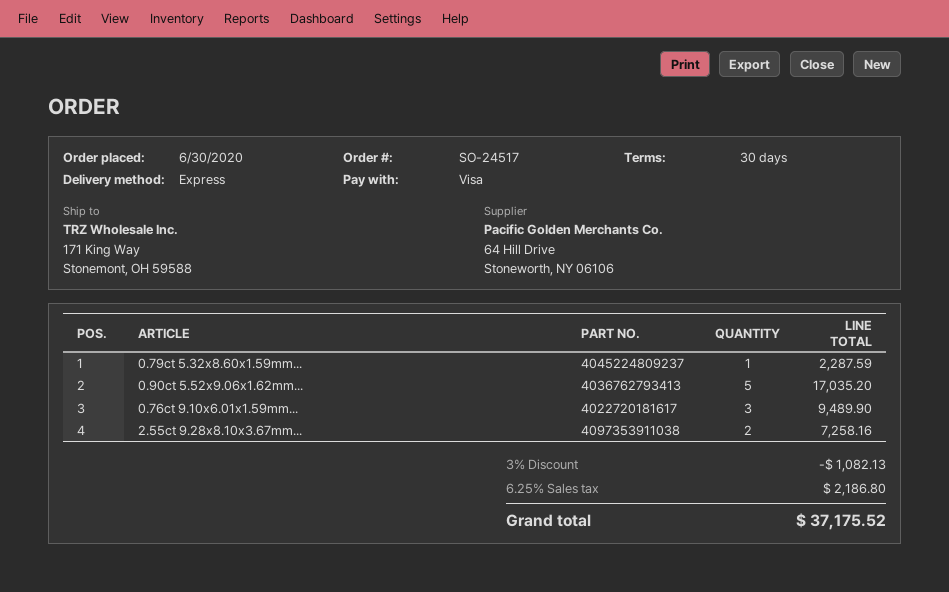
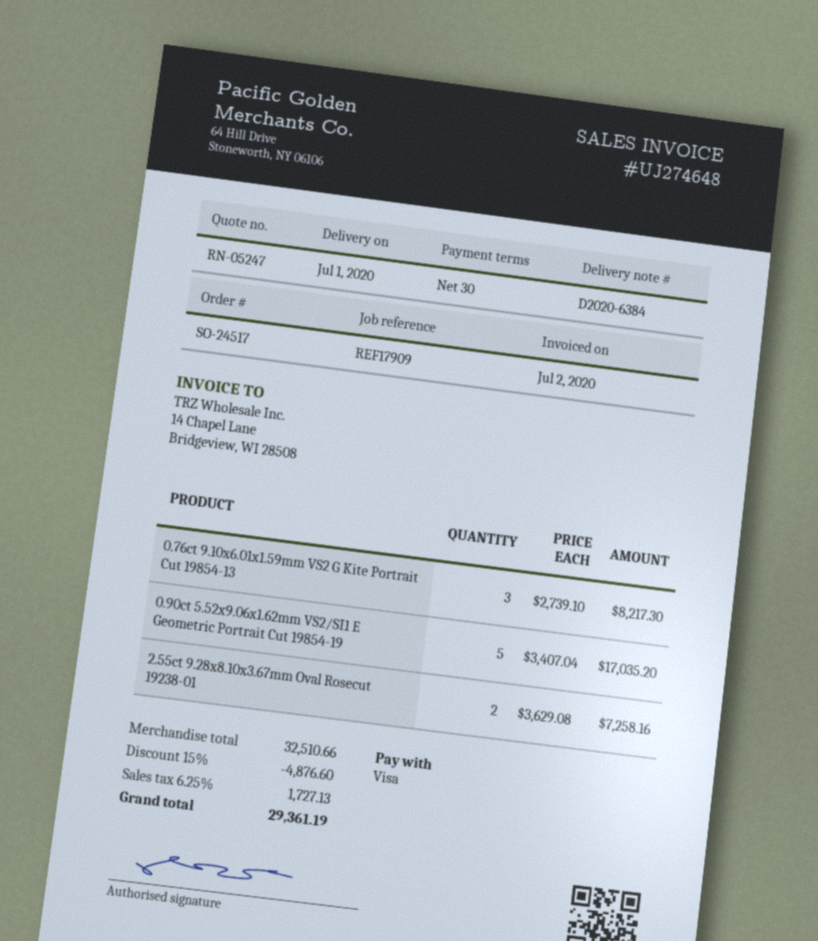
0.79ct 5.32x8.60x1.59mm...: 1 for 2287.59 -> none
0.76ct 9.10x6.01x1.59mm...: 3 for 9489.90 -> 3 for 8217.30
discount: 3% = 1082.13 -> 15% = 4876.60
tax: 6.25% = 2186.80 -> 6.25% = 1727.13
total: 37175.52 -> 29361.19

